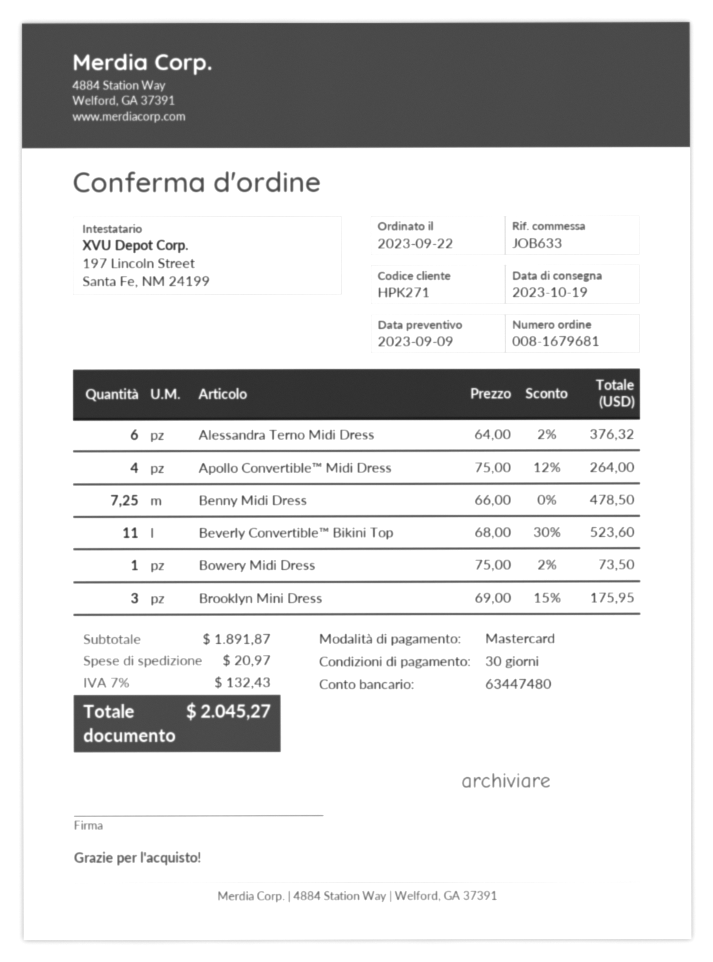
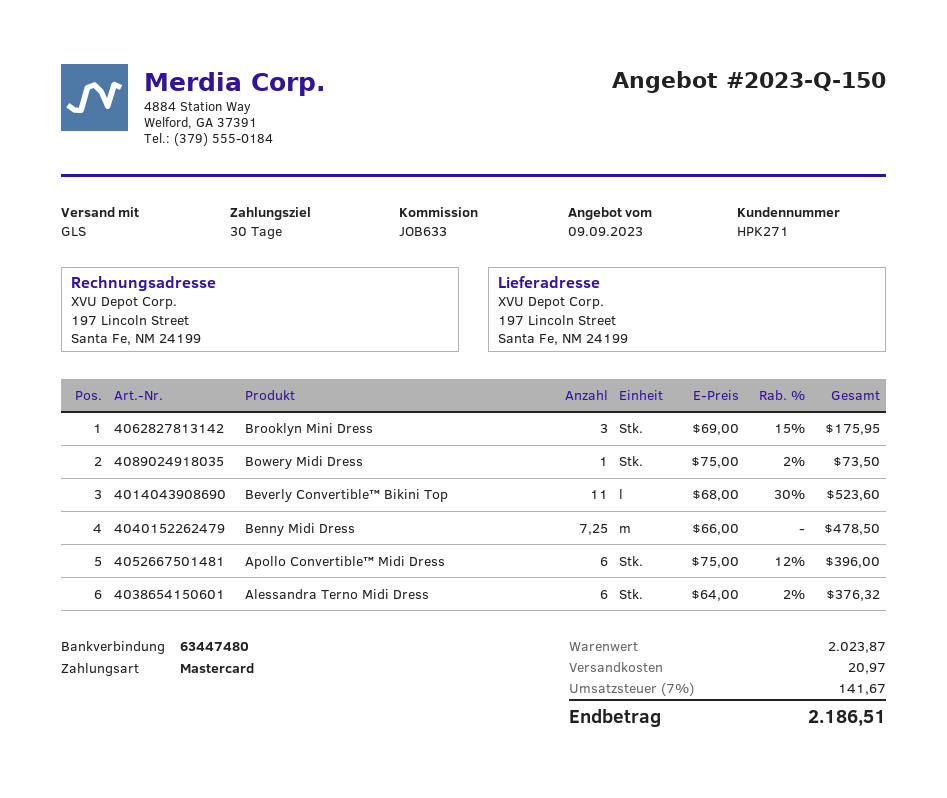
Apollo Convertible™ Midi Dress: 4 x 75.00 - 12% = 264.00 -> 6 x 75.00 - 12% = 396.00
subtotal: 1891.87 -> 2023.87
tax: 7% = 132.43 -> 7% = 141.67
total: 2045.27 -> 2186.51

